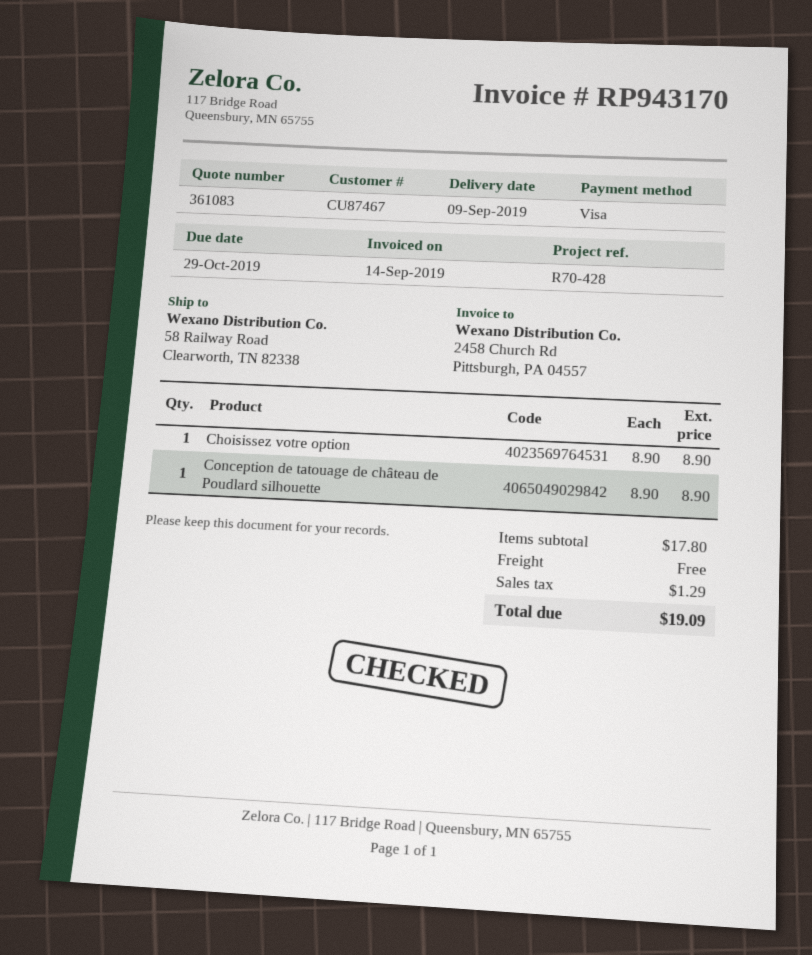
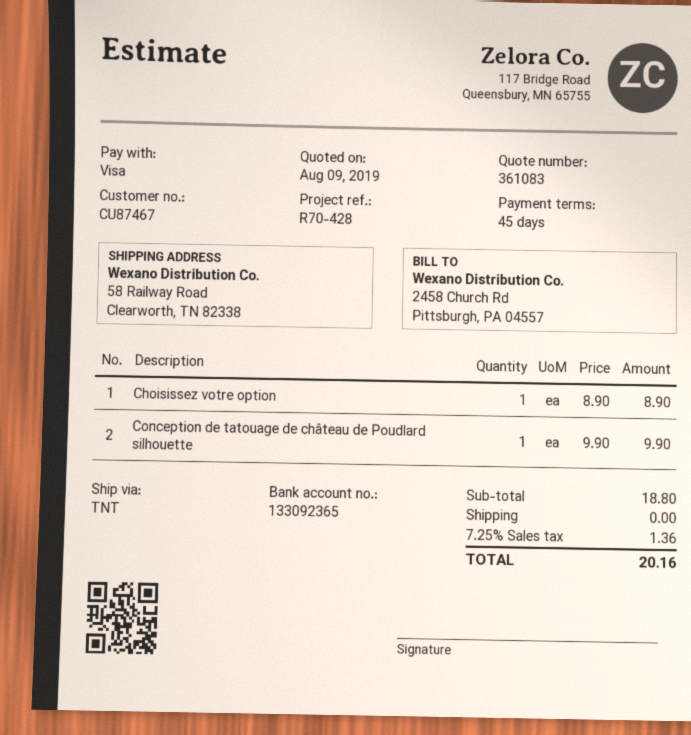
Conception de tatouage de château de Poudlard silhouette: 1 x 8.90 = 8.90 -> 1 x 9.90 = 9.90
subtotal: 17.80 -> 18.80
tax: 1.29 -> 1.36
total: 19.09 -> 20.16

